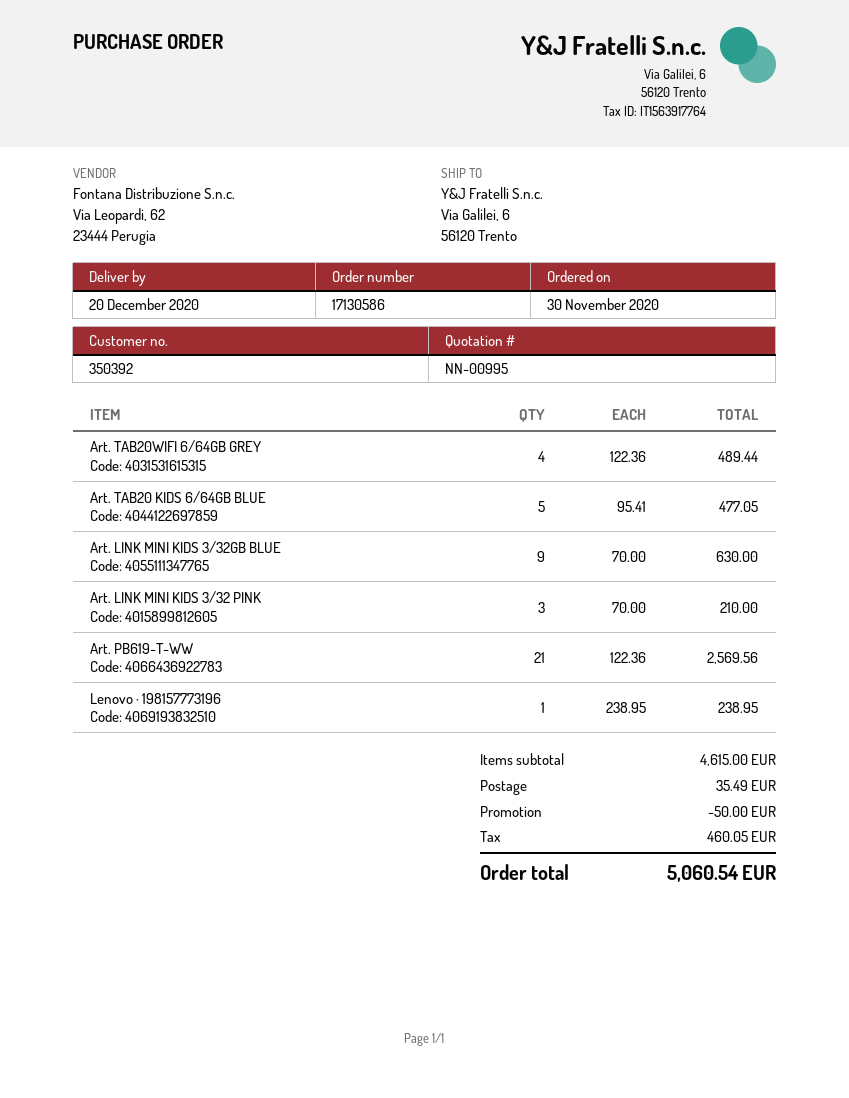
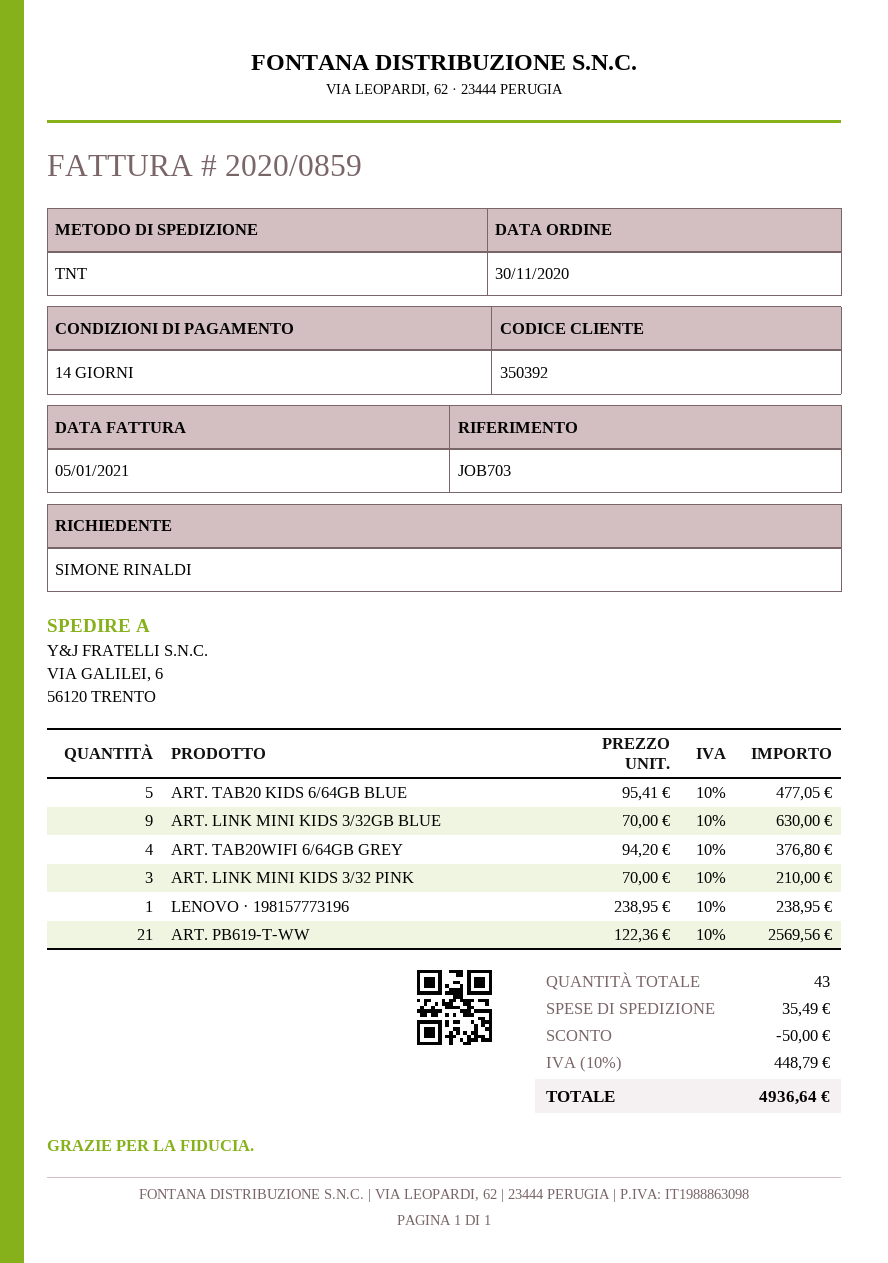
Art. TAB20WIFI 6/64GB GREY: 4 x 122.36 = 489.44 -> 4 x 94.20 = 376.80
tax: 460.05 -> 448.79
total: 5060.54 -> 4936.64

